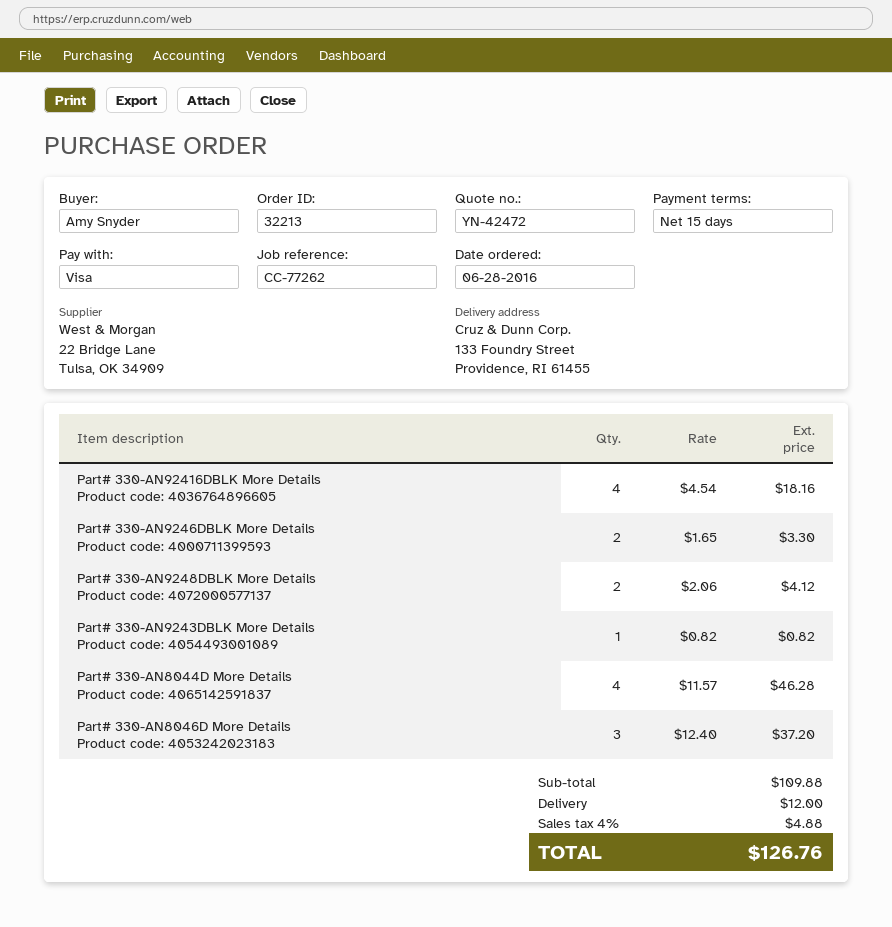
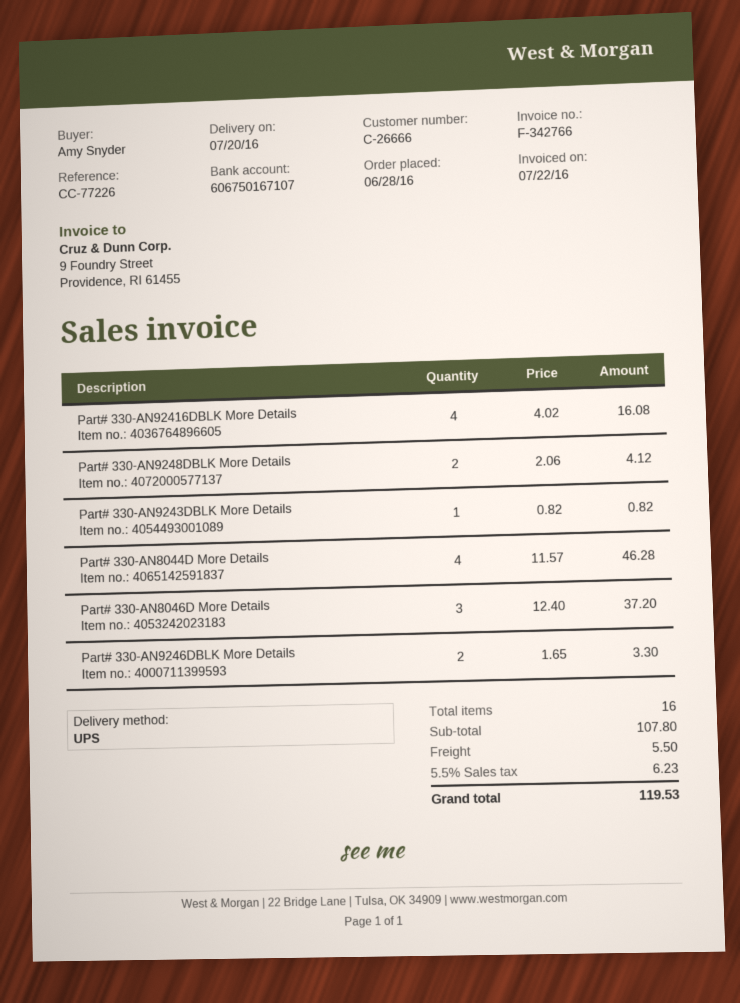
reference: CC-77262 -> CC-77226
Part# 330-AN92416DBLK More Details: 4 x 4.54 = 18.16 -> 4 x 4.02 = 16.08
subtotal: 109.88 -> 107.80
shipping: 12.00 -> 5.50
tax: 4% = 4.88 -> 5.5% = 6.23
total: 126.76 -> 119.53

